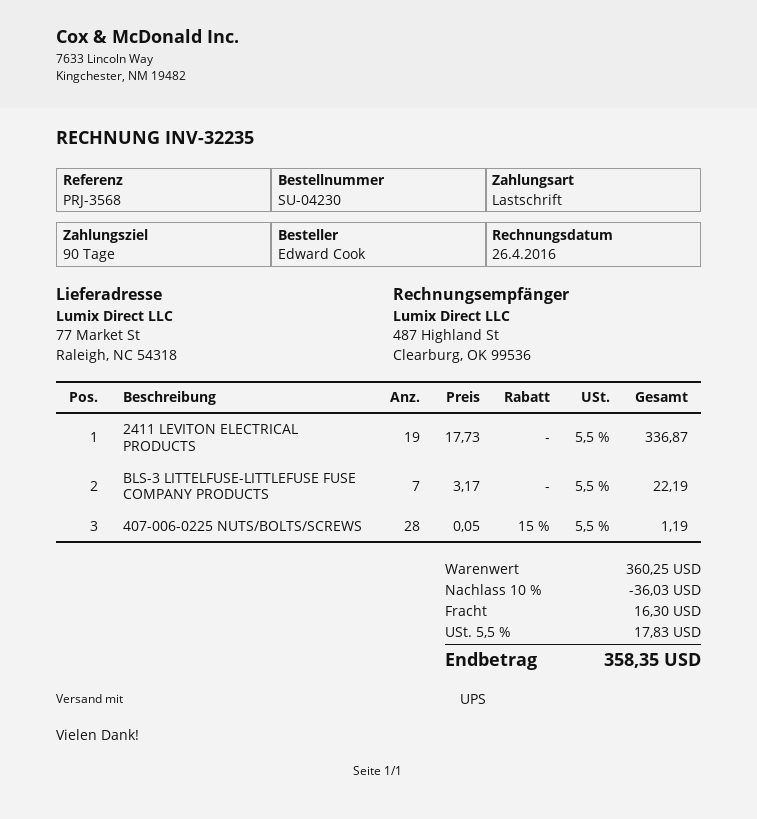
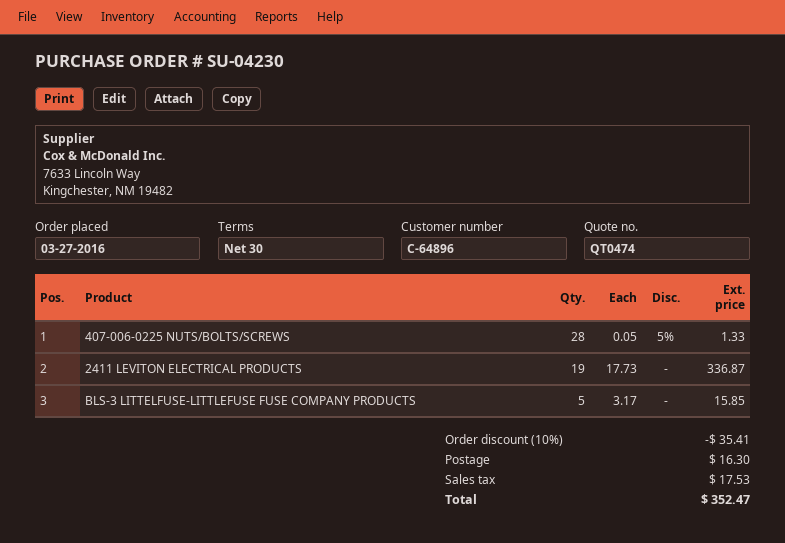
payment terms: 90 days -> 30 days
BLS-3 LITTELFUSE-LITTLEFUSE FUSE COMPANY PRODUCTS: 7 x 3.17 = 22.19 -> 5 x 3.17 = 15.85
407-006-0225 NUTS/BOLTS/SCREWS: 28 x 0.05 - 15% = 1.19 -> 28 x 0.05 - 5% = 1.33
discount: 10% = 36.03 -> 10% = 35.41
tax: 17.83 -> 17.53
total: 358.35 -> 352.47

